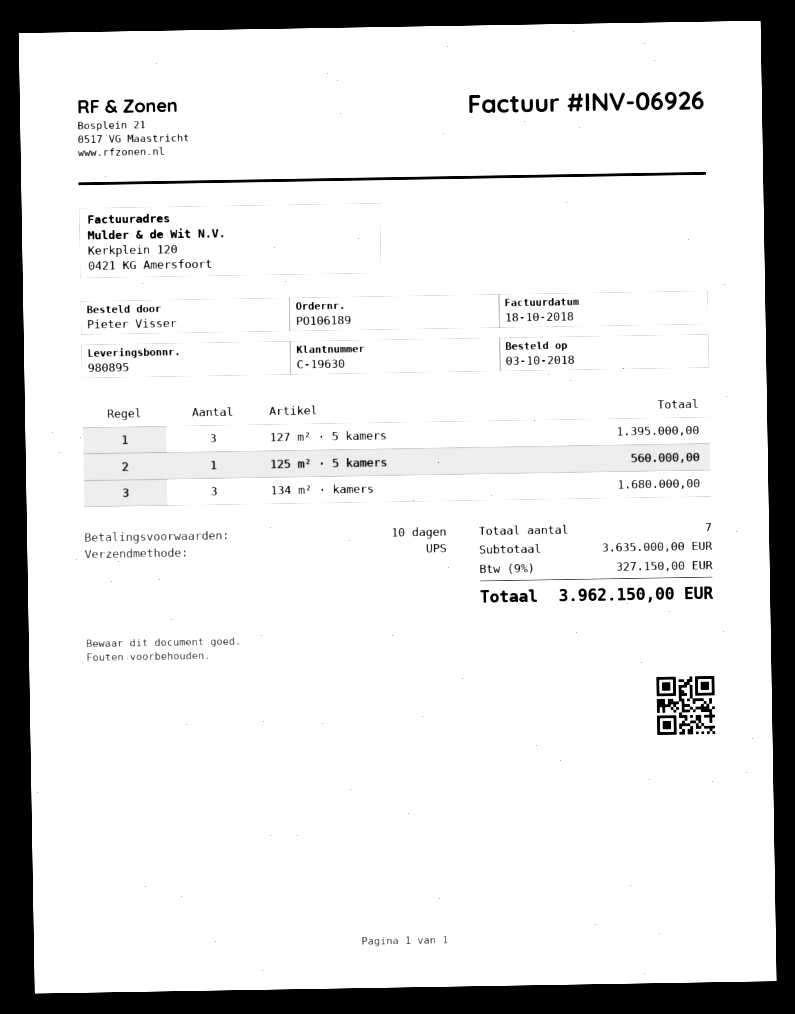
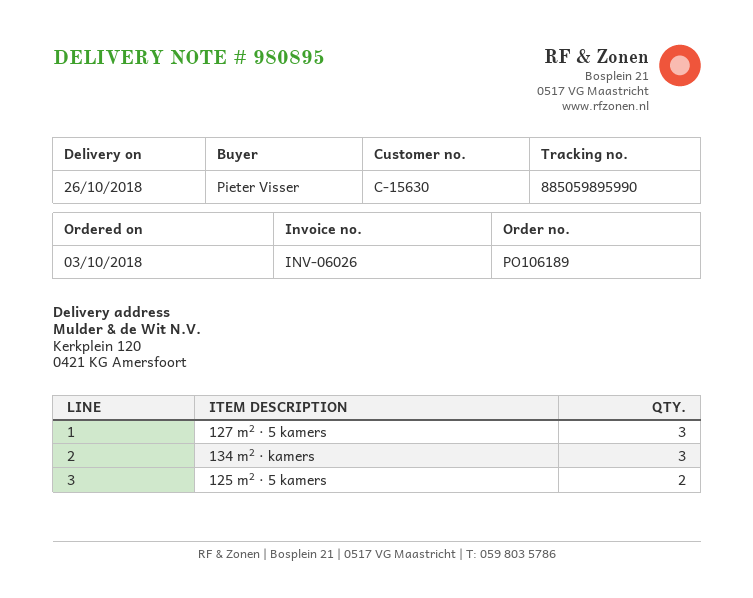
invoice number: INV-06926 -> INV-06026
customer number: C-19630 -> C-15630
125 m² · 5 kamers: 1 -> 2

